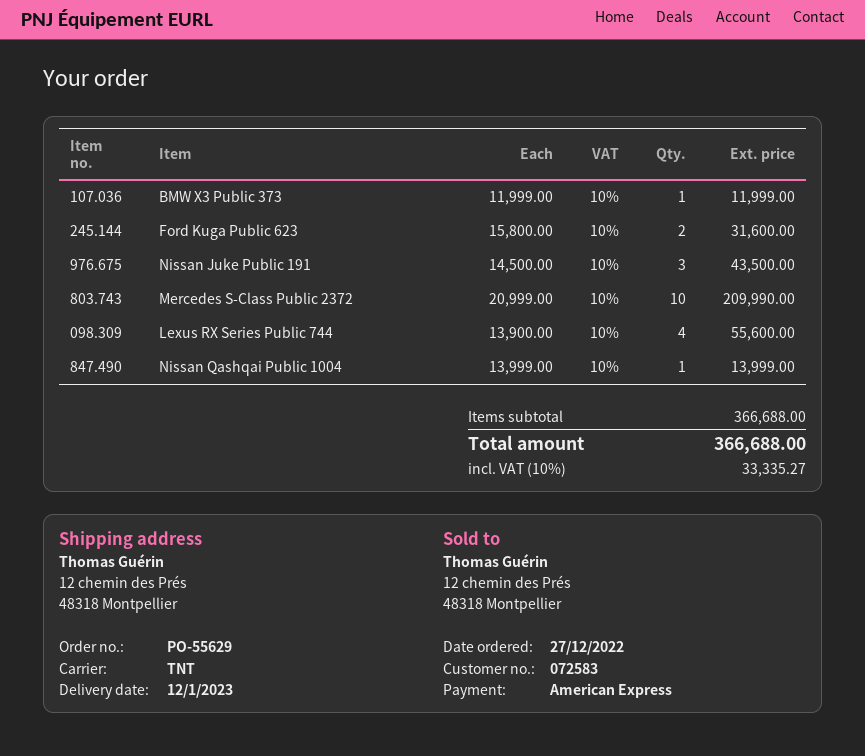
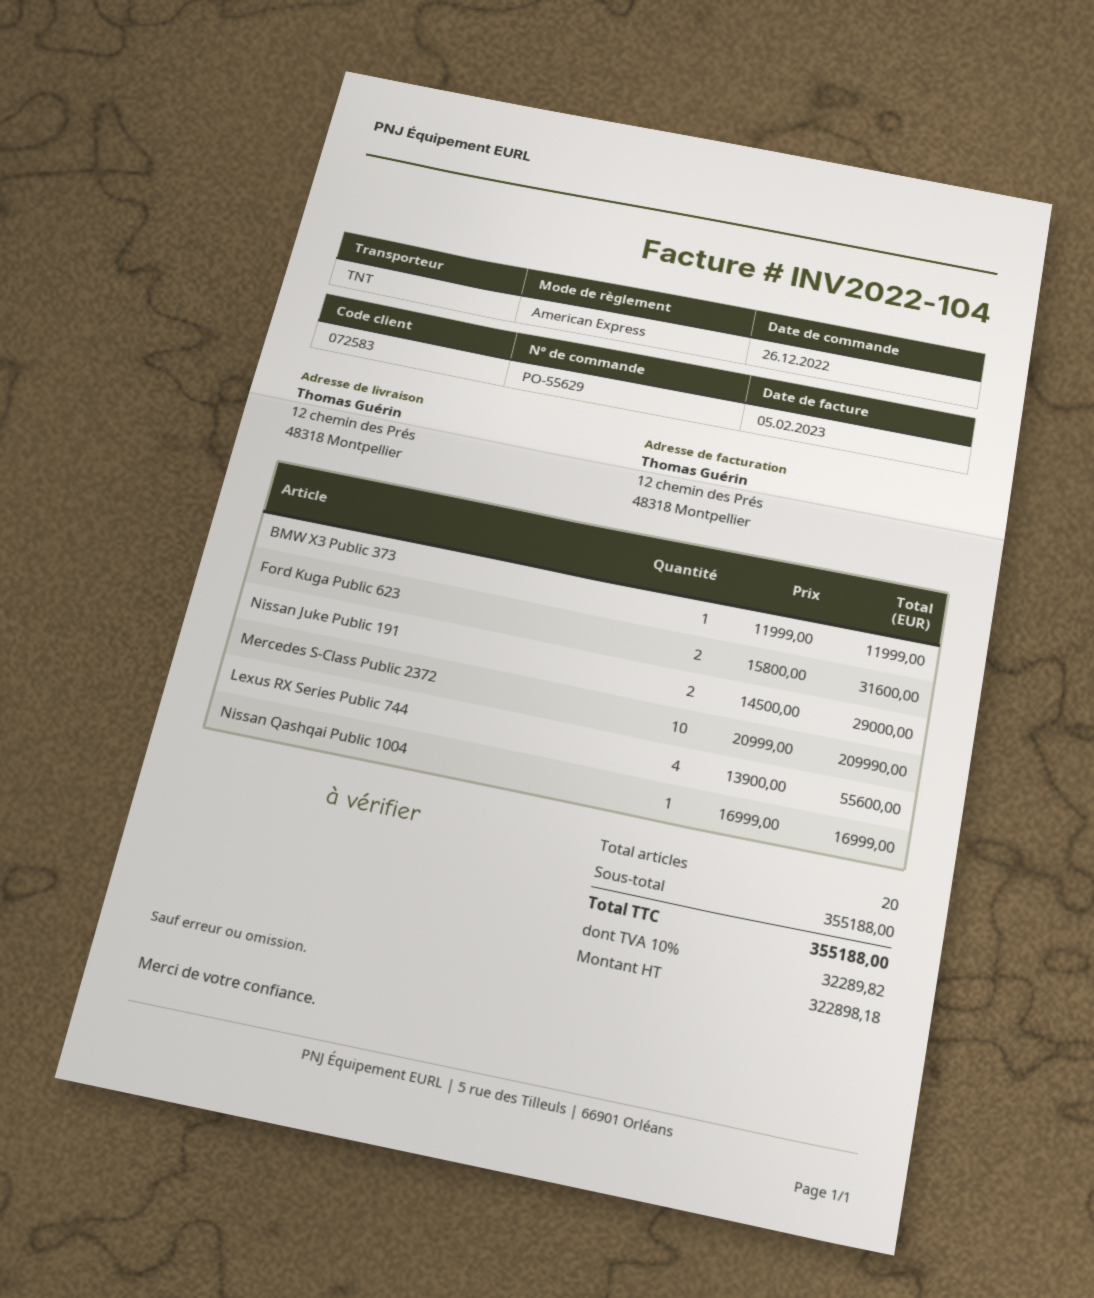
order date: 2022-12-27 -> 2022-12-26
Nissan Juke Public 191: 3 x 14500.00 = 43500.00 -> 2 x 14500.00 = 29000.00
Nissan Qashqai Public 1004: 1 x 13999.00 = 13999.00 -> 1 x 16999.00 = 16999.00
subtotal: 366688.00 -> 355188.00
tax: 10% = 33335.27 -> 10% = 32289.82
total: 366688.00 -> 355188.00

